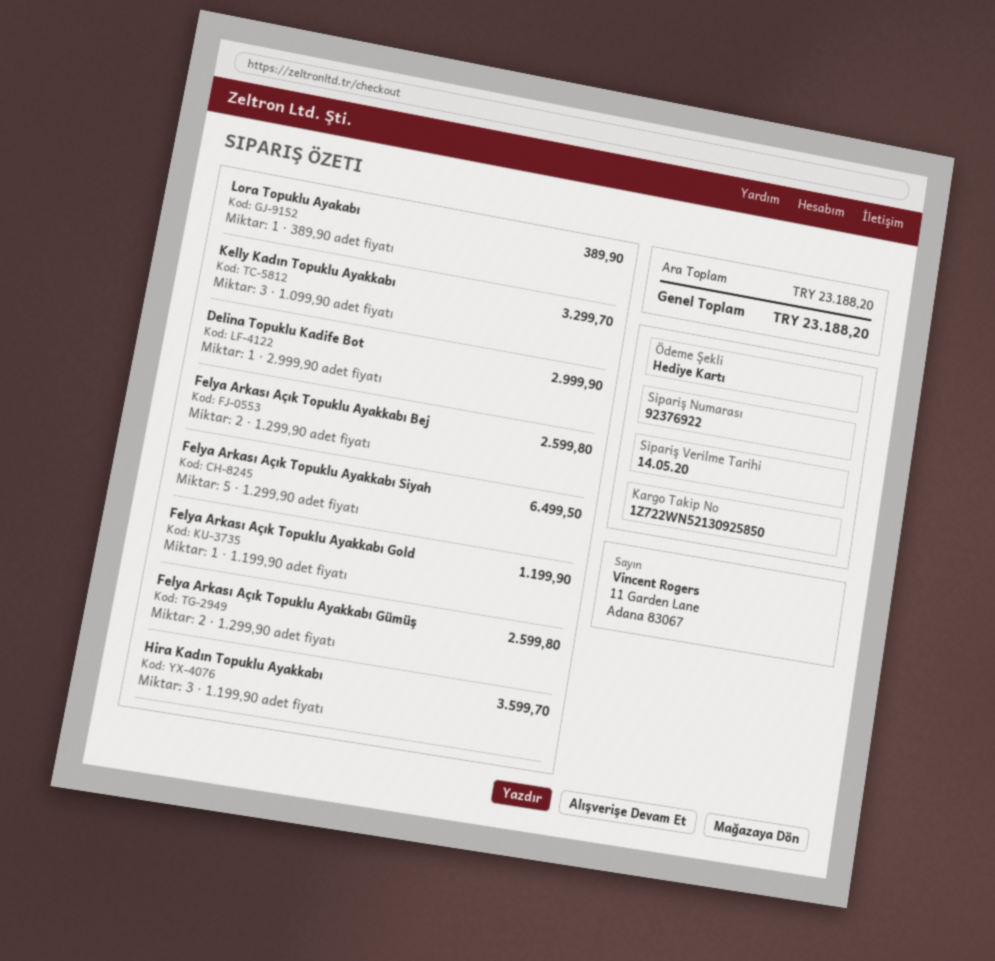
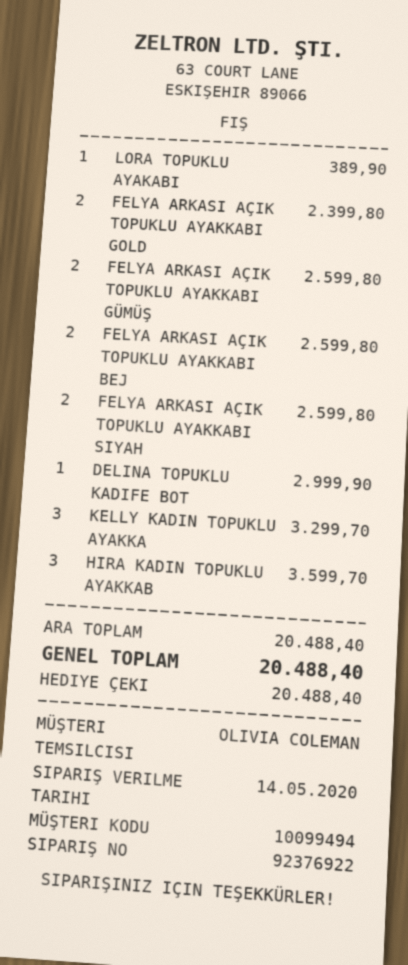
Felya Arkası Açık Topuklu Ayakkabı Siyah: 5 for 6499.50 -> 2 for 2599.80
Felya Arkası Açık Topuklu Ayakkabı Gold: 1 for 1199.90 -> 2 for 2399.80
subtotal: 23188.20 -> 20488.40
total: 23188.20 -> 20488.40

